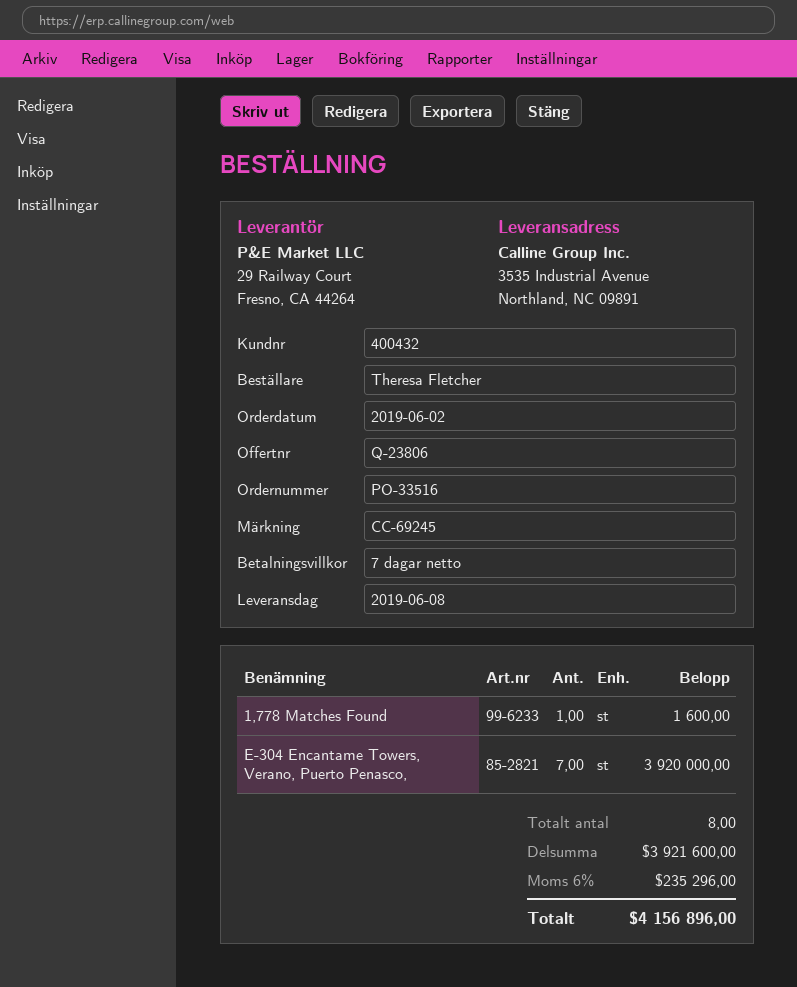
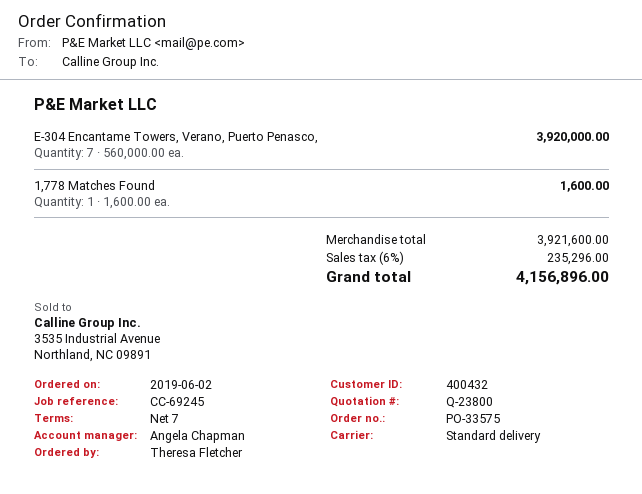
quote number: Q-23806 -> Q-23800
order number: PO-33516 -> PO-33575

